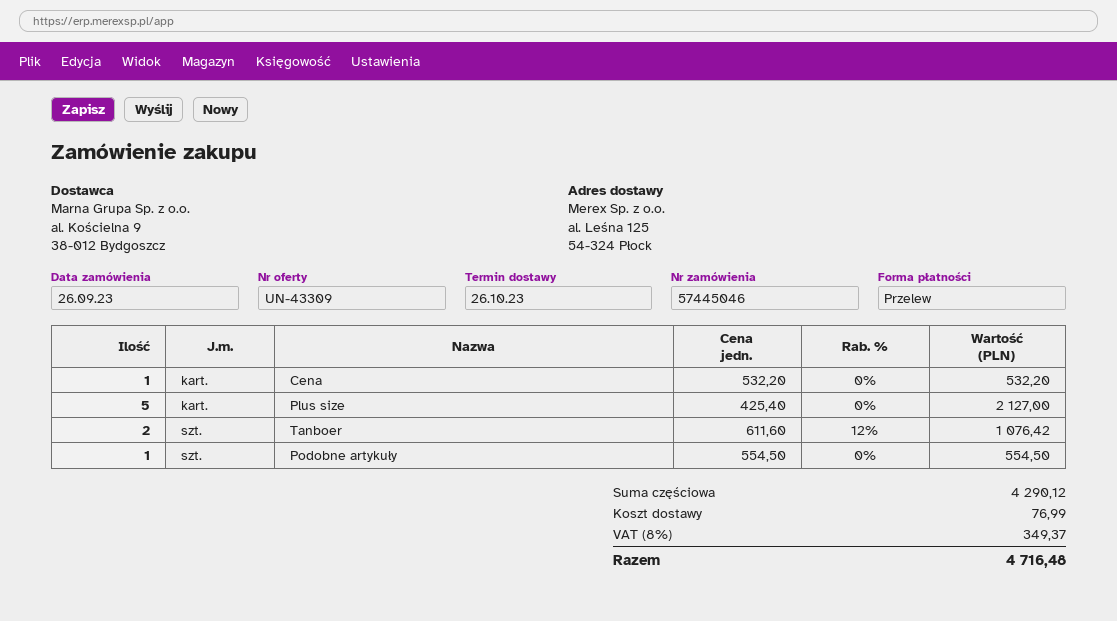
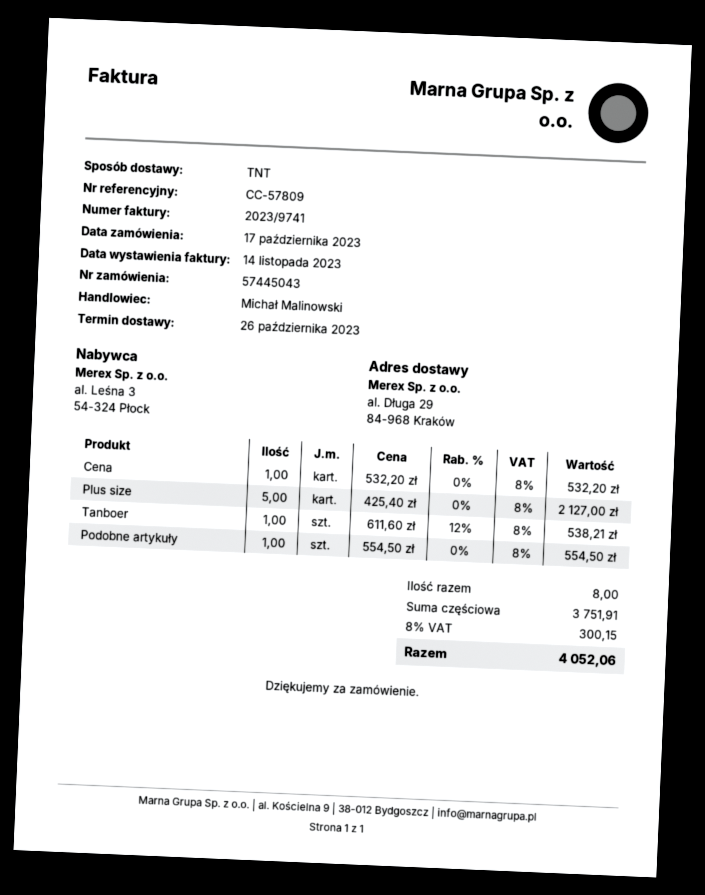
order number: 57445046 -> 57445043
order date: 2023-09-26 -> 2023-10-17
ship to: al. Leśna 125, 54-324 Płock -> al. Długa 29, 84-968 Kraków
Tanboer: 2 x 611.60 - 12% = 1076.42 -> 1 x 611.60 - 12% = 538.21
subtotal: 4290.12 -> 3751.91
shipping: 76.99 -> none
tax: 8% = 349.37 -> 8% = 300.15
total: 4716.48 -> 4052.06

